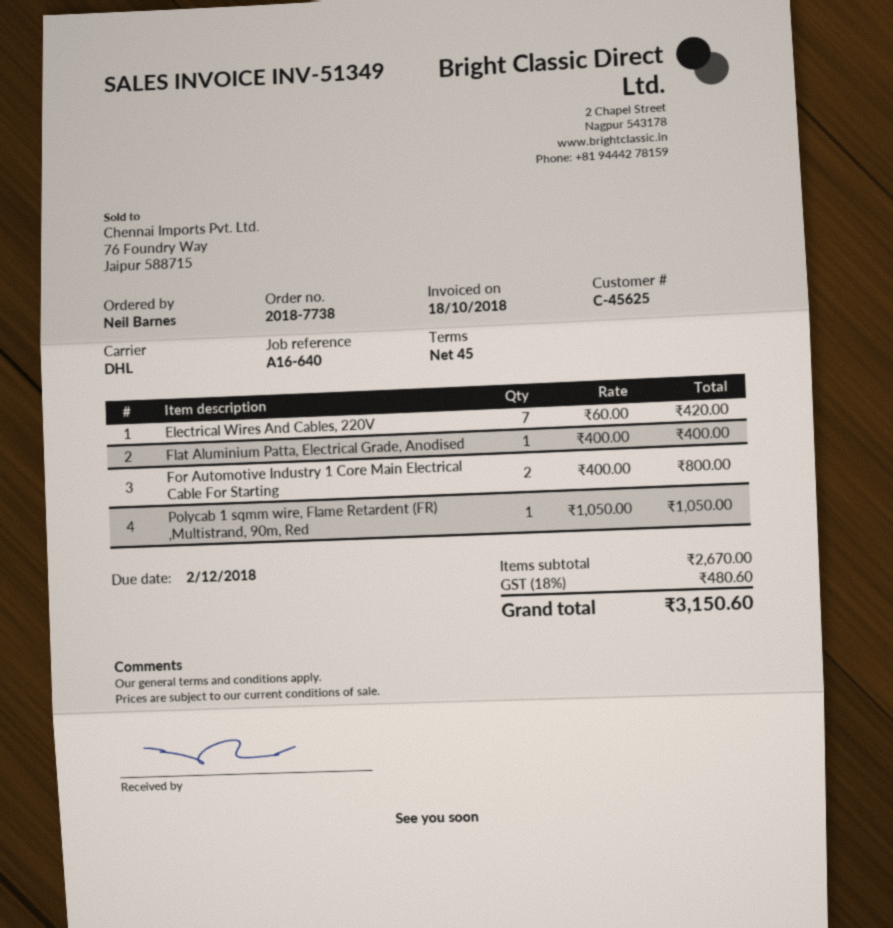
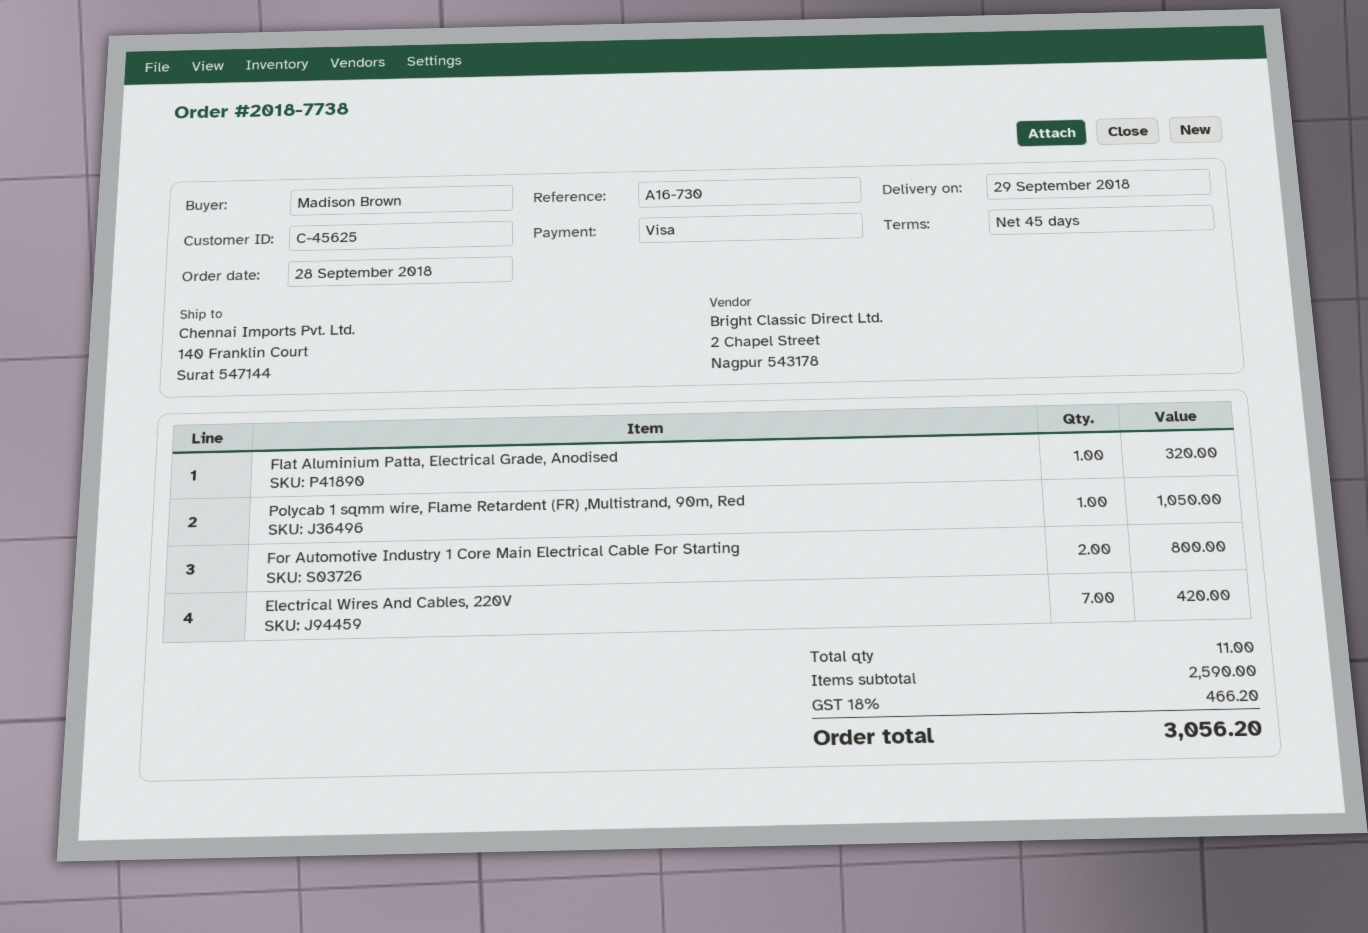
reference: A16-640 -> A16-730
ordered by: Neil Barnes -> Madison Brown
Flat Aluminium Patta, Electrical Grade, Anodised: 1 for 400.00 -> 1 for 320.00
subtotal: 2670.00 -> 2590.00
tax: 18% = 480.60 -> 18% = 466.20
total: 3150.60 -> 3056.20

